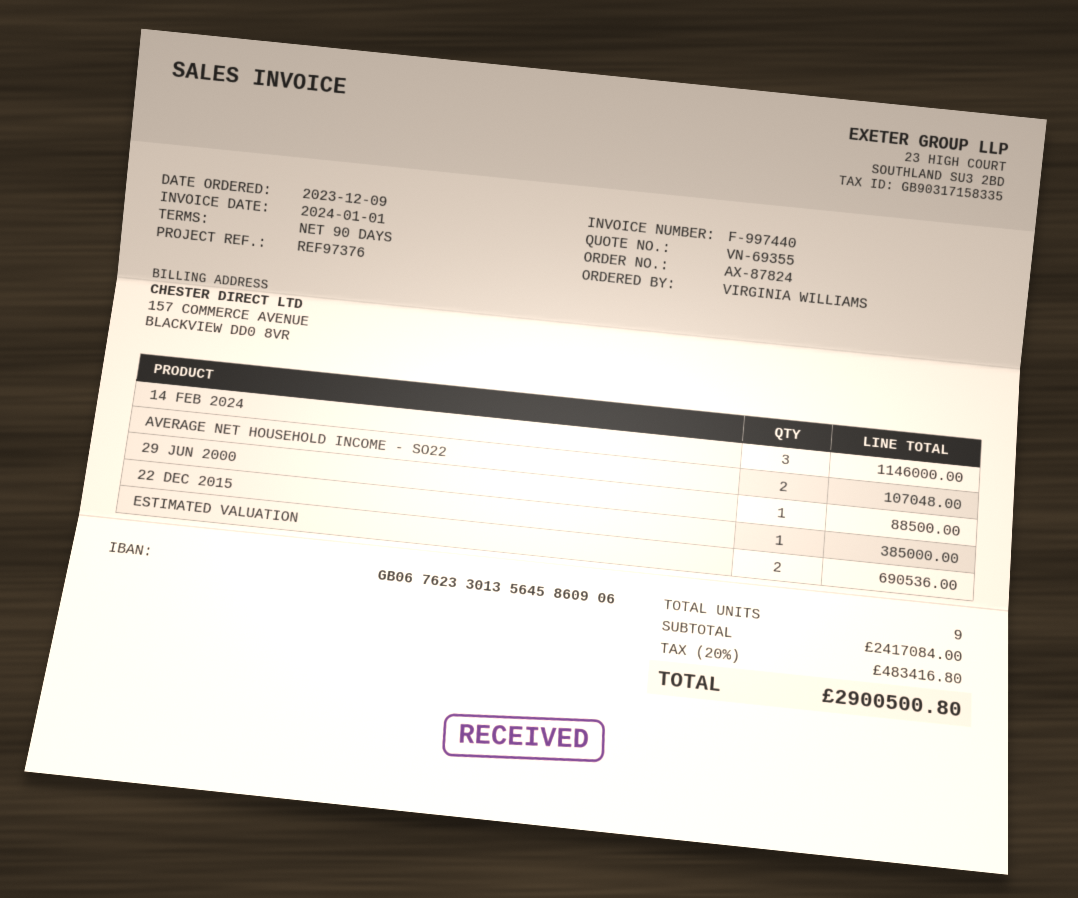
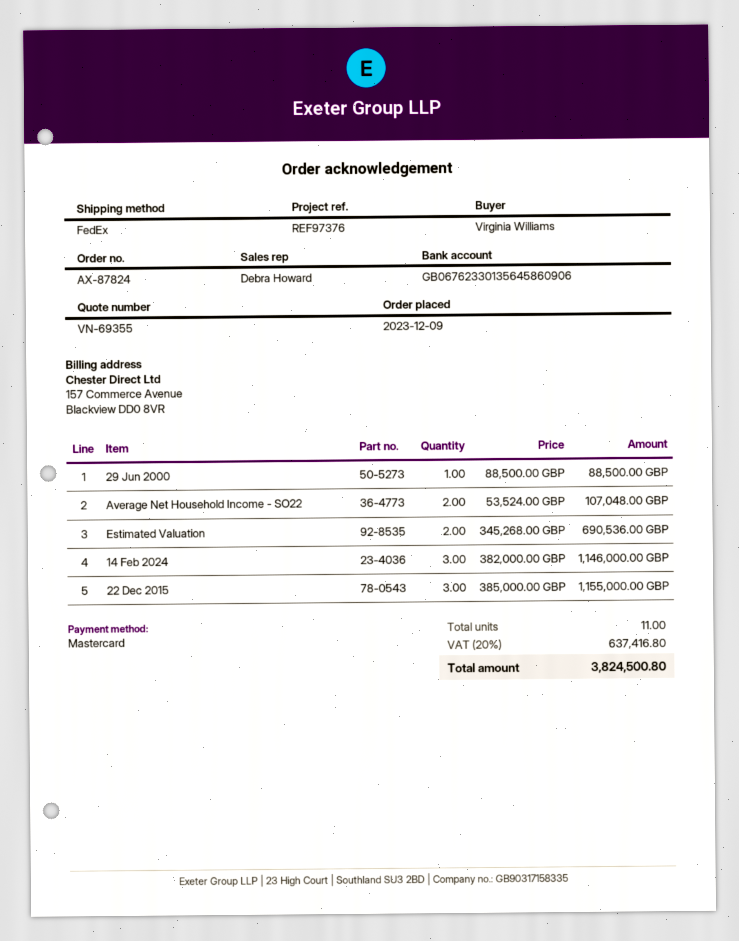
22 DEC 2015: 1 for 385000.00 -> 3 for 1155000.00
total quantity: 9 -> 11
tax: 20% = 483416.80 -> 20% = 637416.80
total: 2900500.80 -> 3824500.80

